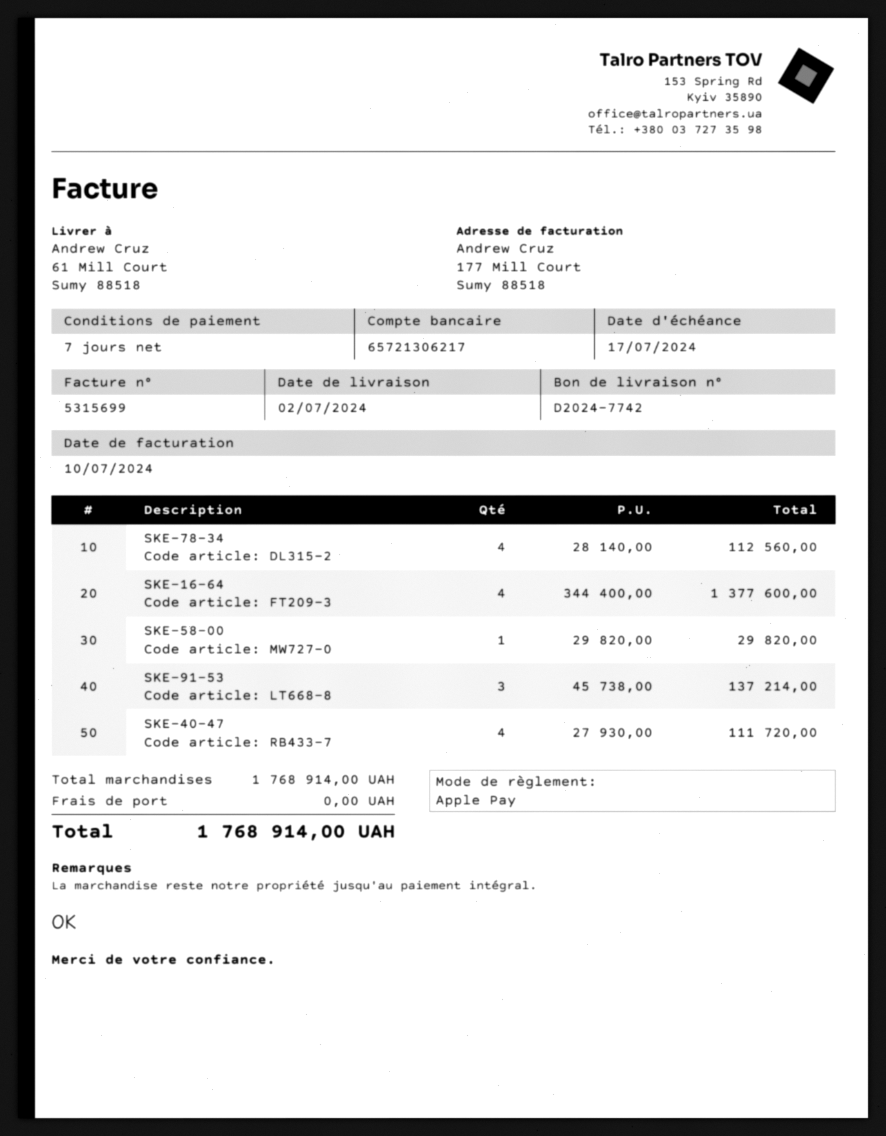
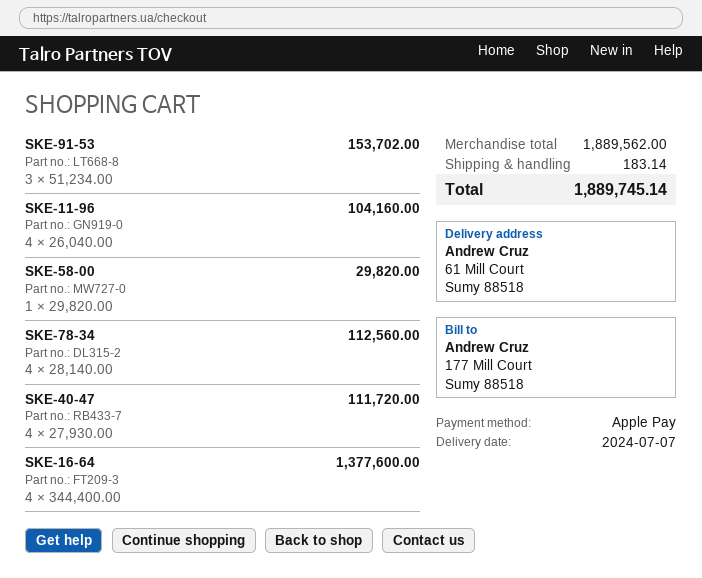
delivery date: 2024-07-02 -> 2024-07-07
SKE-91-53: 3 x 45738.00 = 137214.00 -> 3 x 51234.00 = 153702.00
SKE-11-96: none -> 4 x 26040.00 = 104160.00
subtotal: 1768914.00 -> 1889562.00
shipping: 0.00 -> 183.14
total: 1768914.00 -> 1889745.14

